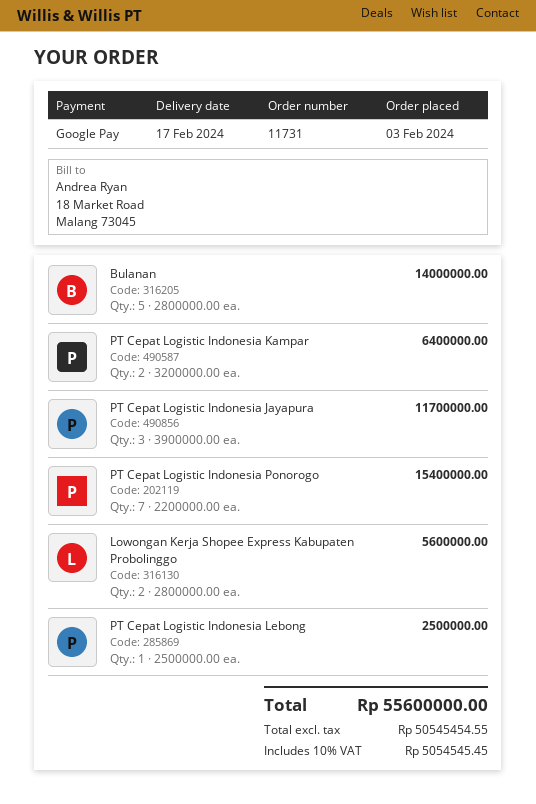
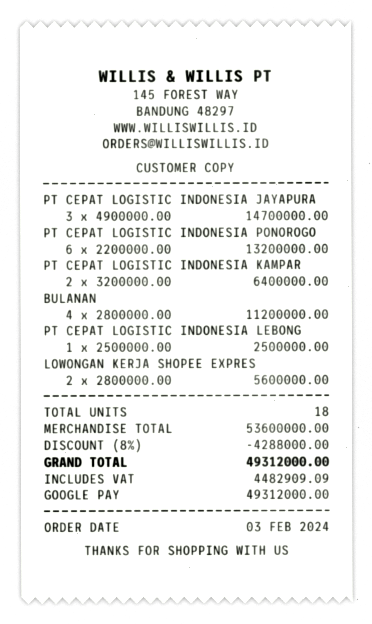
Bulanan: 5 x 2800000.00 = 14000000.00 -> 4 x 2800000.00 = 11200000.00
PT Cepat Logistic Indonesia Jayapura: 3 x 3900000.00 = 11700000.00 -> 3 x 4900000.00 = 14700000.00
PT Cepat Logistic Indonesia Ponorogo: 7 x 2200000.00 = 15400000.00 -> 6 x 2200000.00 = 13200000.00
discount: none -> 8% = 4288000.00
tax: 5054545.45 -> 4482909.09
total: 55600000.00 -> 49312000.00

